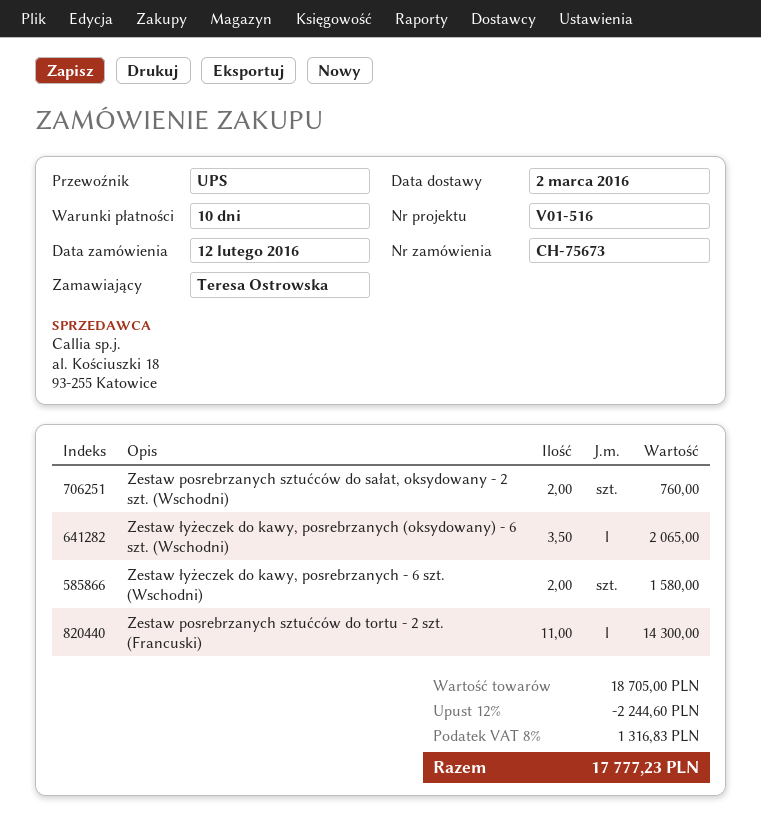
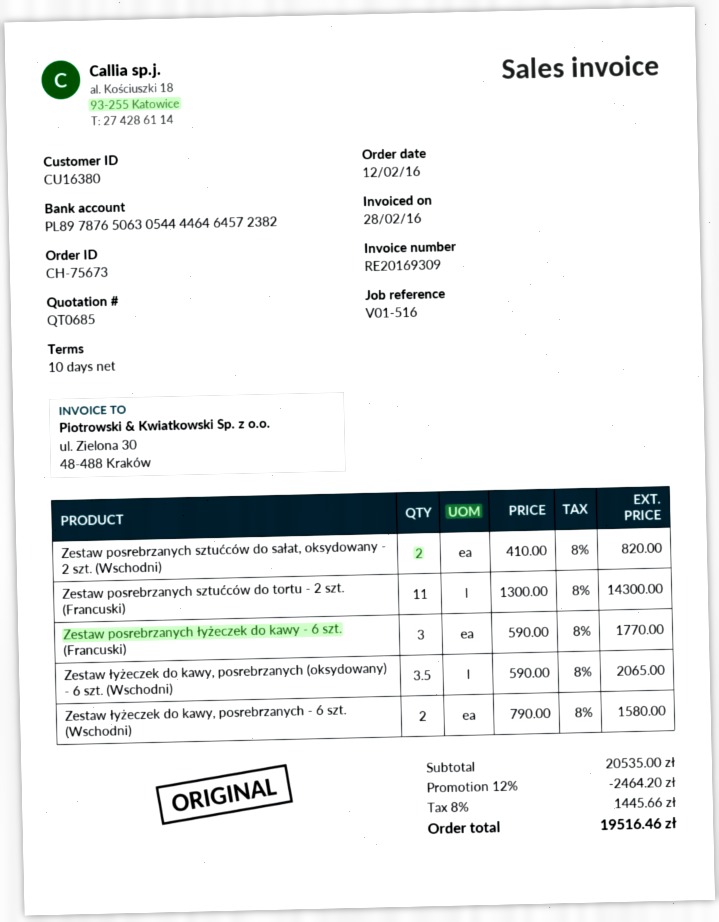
Zestaw posrebrzanych sztućców do sałat, oksydowany - 2 szt. (Wschodni): 2 for 760.00 -> 2 for 820.00
Zestaw posrebrzanych łyżeczek do kawy - 6 szt. (Francuski): none -> 3 for 1770.00
subtotal: 18705.00 -> 20535.00
discount: 12% = 2244.60 -> 12% = 2464.20
tax: 8% = 1316.83 -> 8% = 1445.66
total: 17777.23 -> 19516.46

